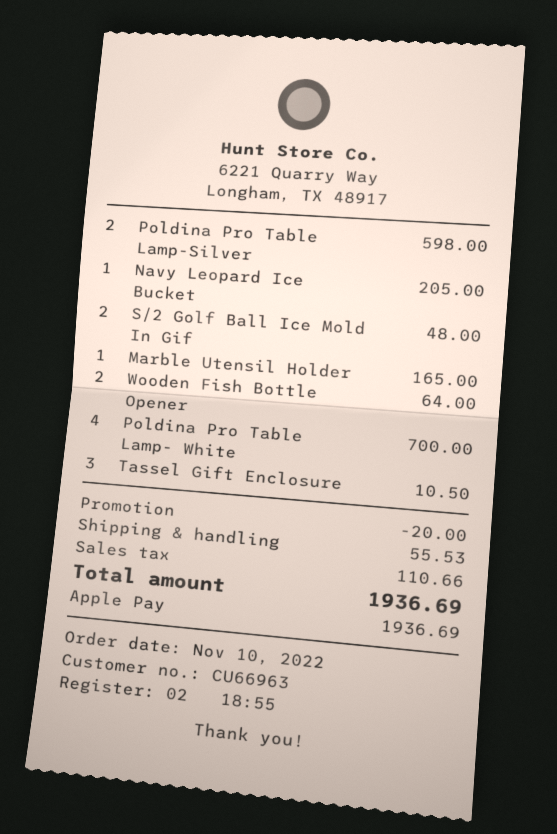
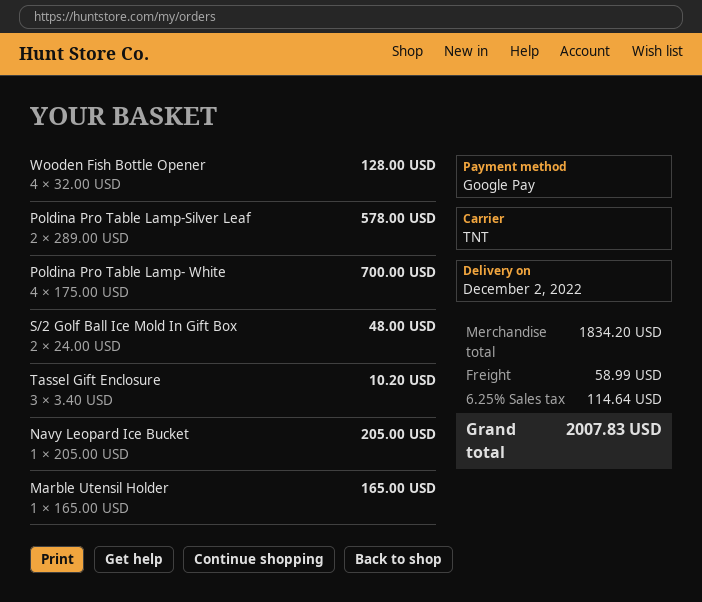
payment method: Apple Pay -> Google Pay
Poldina Pro Table Lamp-Silver: 2 for 598.00 -> 2 for 578.00
Wooden Fish Bottle Opener: 2 for 64.00 -> 4 for 128.00
Tassel Gift Enclosure: 3 for 10.50 -> 3 for 10.20
discount: 20.00 -> none
shipping: 55.53 -> 58.99
tax: 110.66 -> 114.64
total: 1936.69 -> 2007.83

